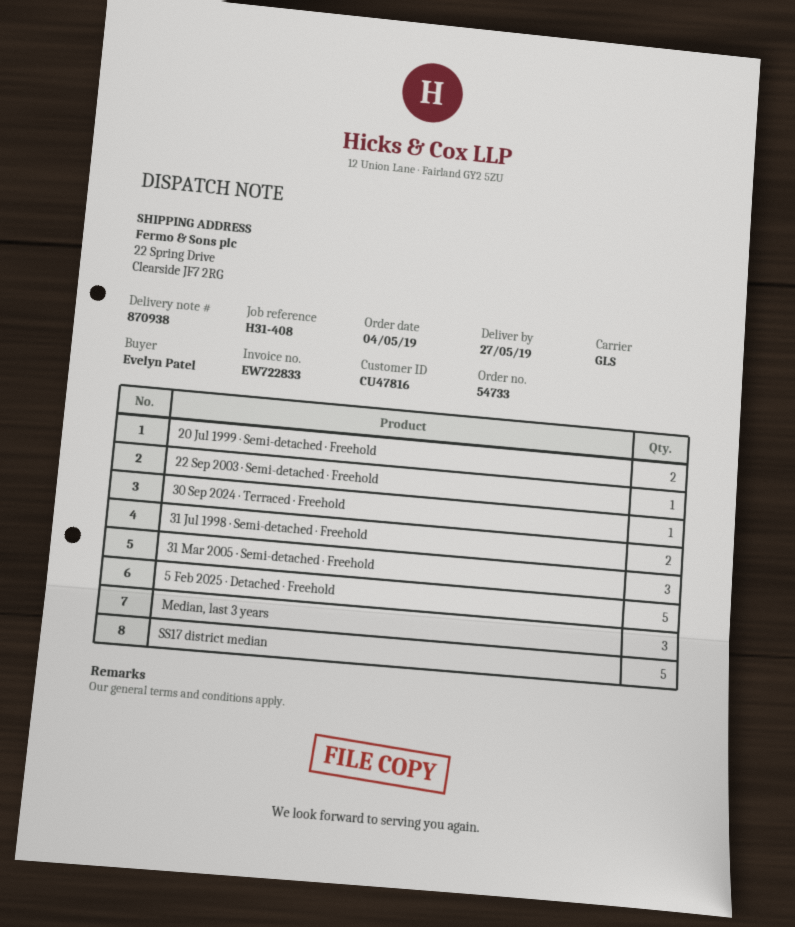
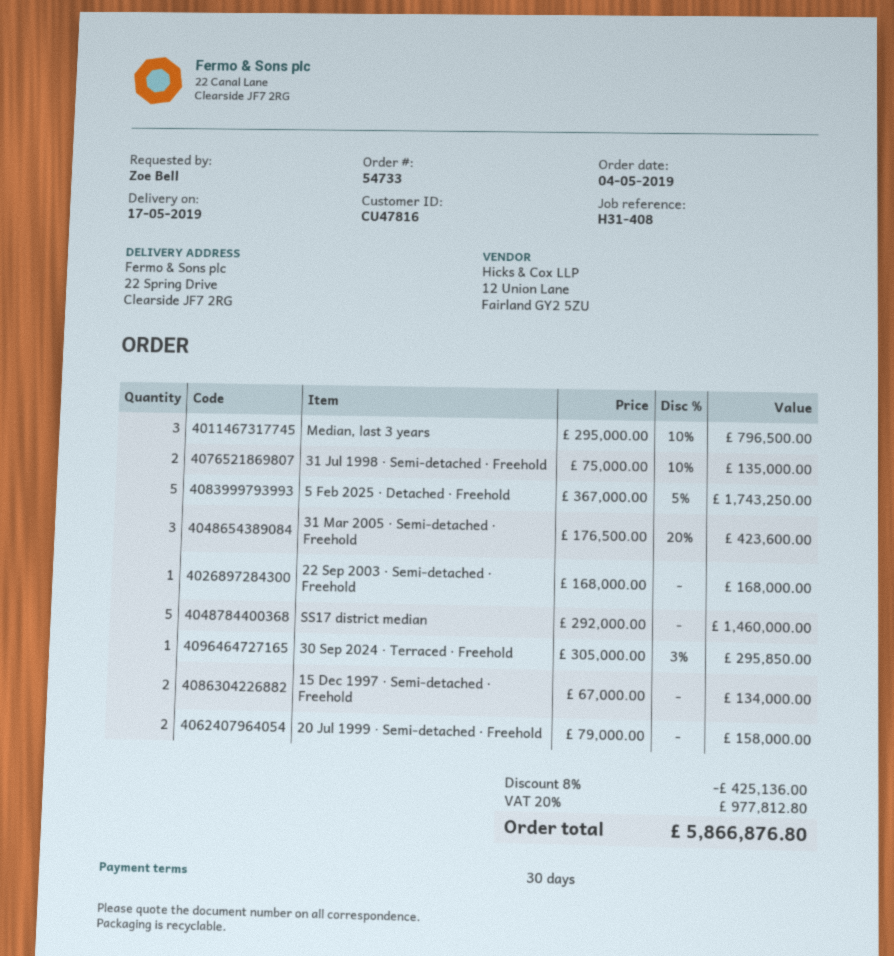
delivery date: 2019-05-27 -> 2019-05-17
ordered by: Evelyn Patel -> Zoe Bell
15 Dec 1997 · Semi-detached · Freehold: none -> 2

